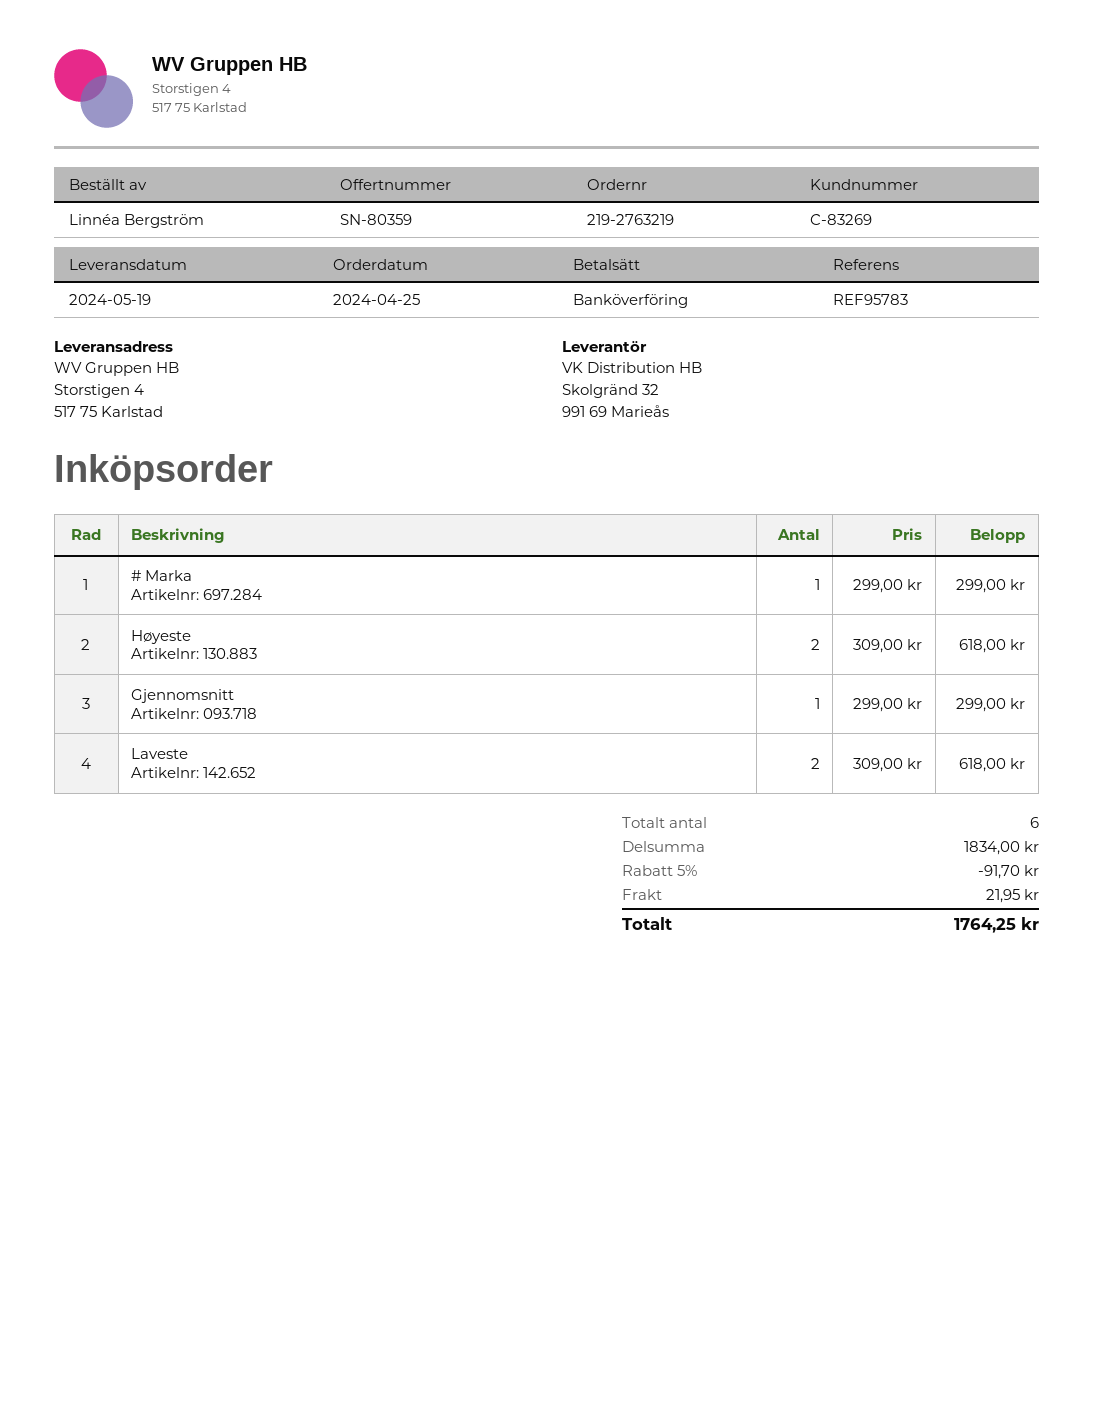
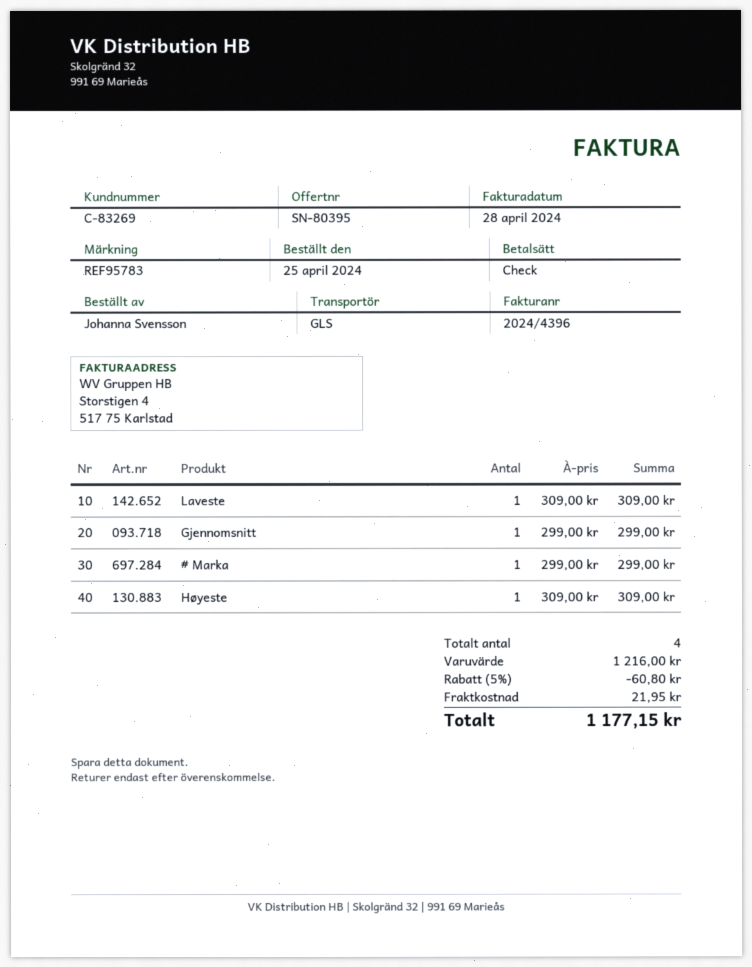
quote number: SN-80359 -> SN-80395
ordered by: Linnéa Bergström -> Johanna Svensson
payment method: bank transfer -> cheque
Høyeste: 2 x 309.00 = 618.00 -> 1 x 309.00 = 309.00
Laveste: 2 x 309.00 = 618.00 -> 1 x 309.00 = 309.00
total quantity: 6 -> 4
subtotal: 1834.00 -> 1216.00
discount: 5% = 91.70 -> 5% = 60.80
total: 1764.25 -> 1177.15

